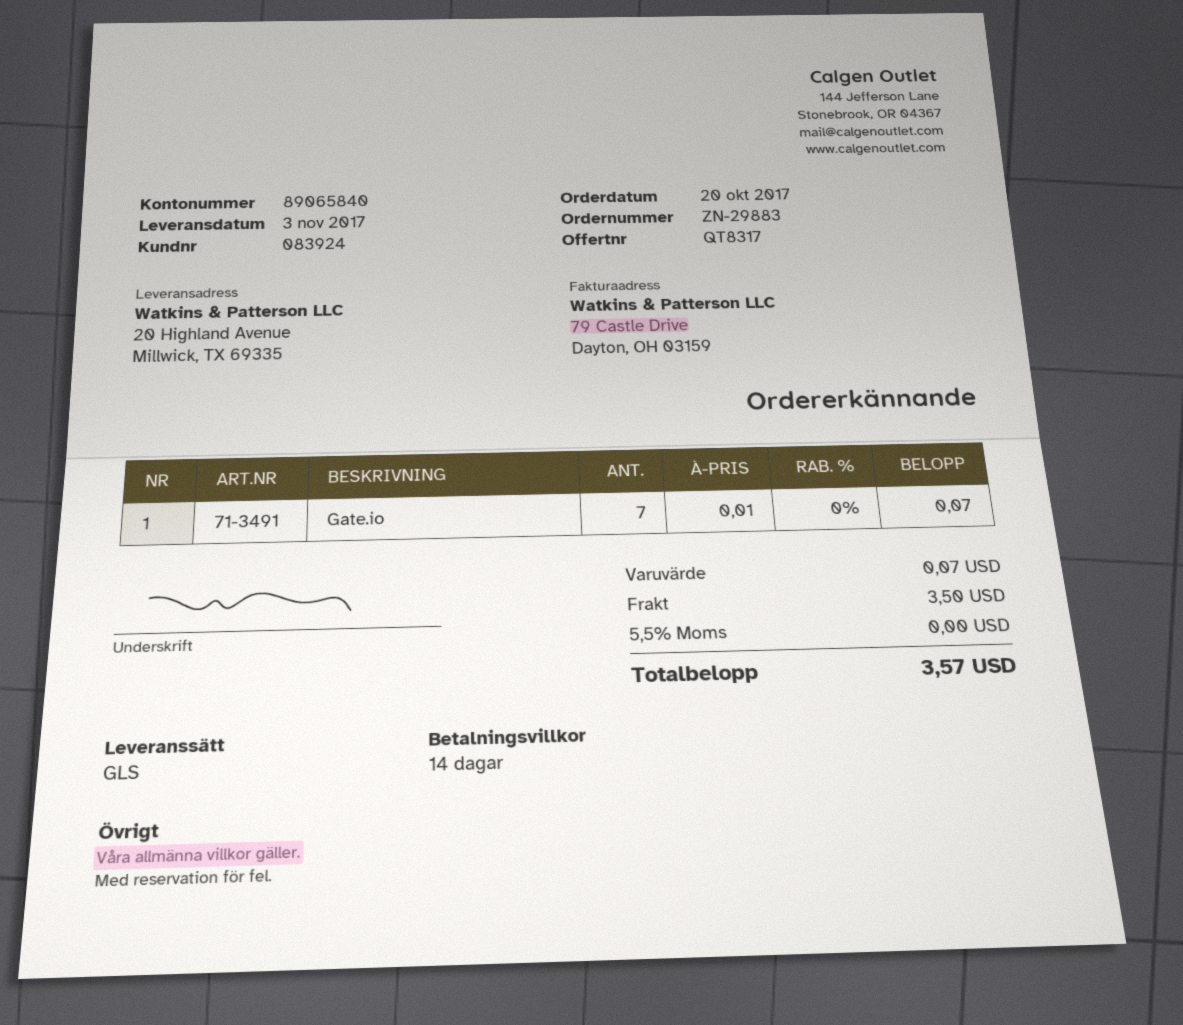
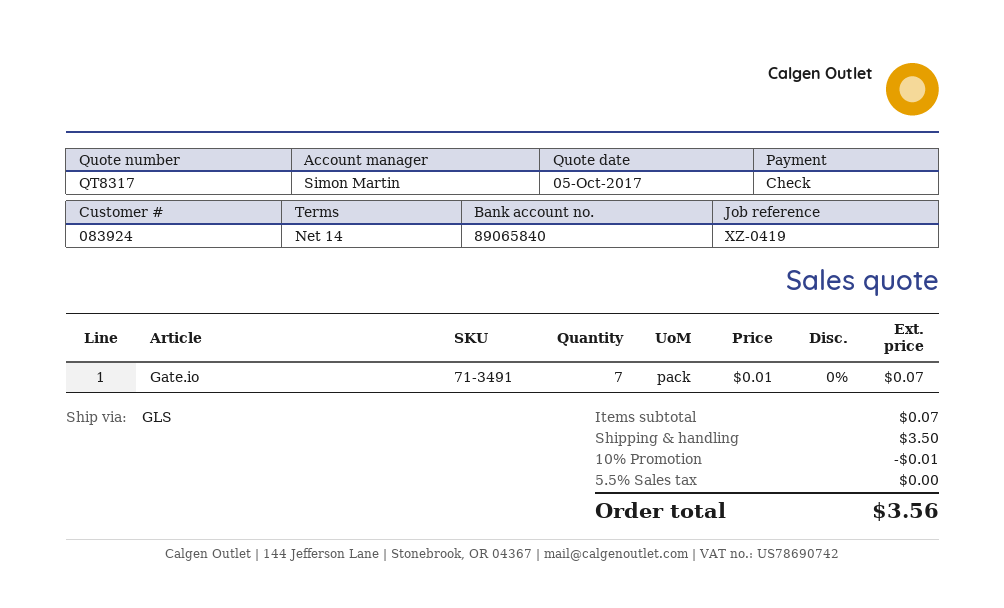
discount: none -> 10% = 0.01
total: 3.57 -> 3.56

